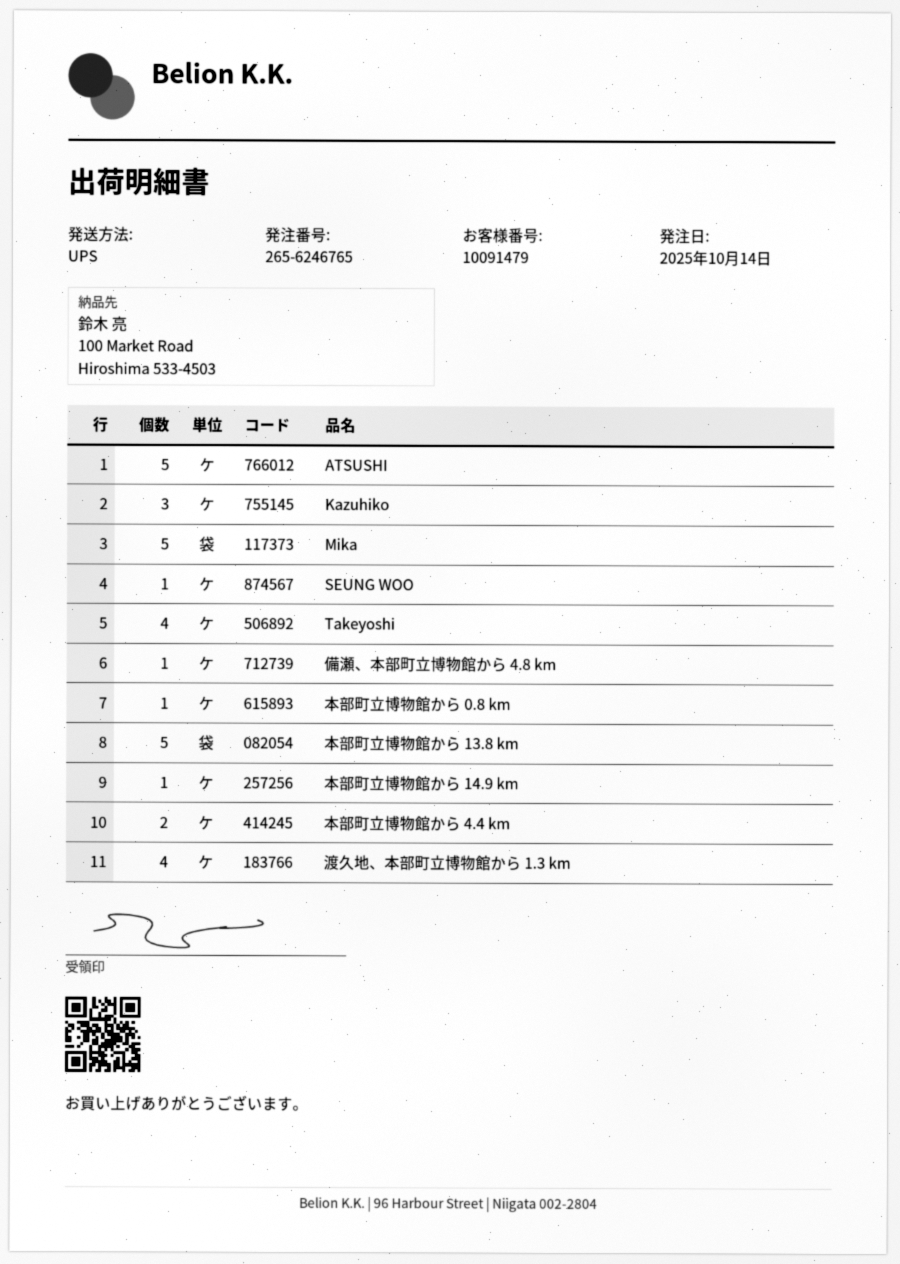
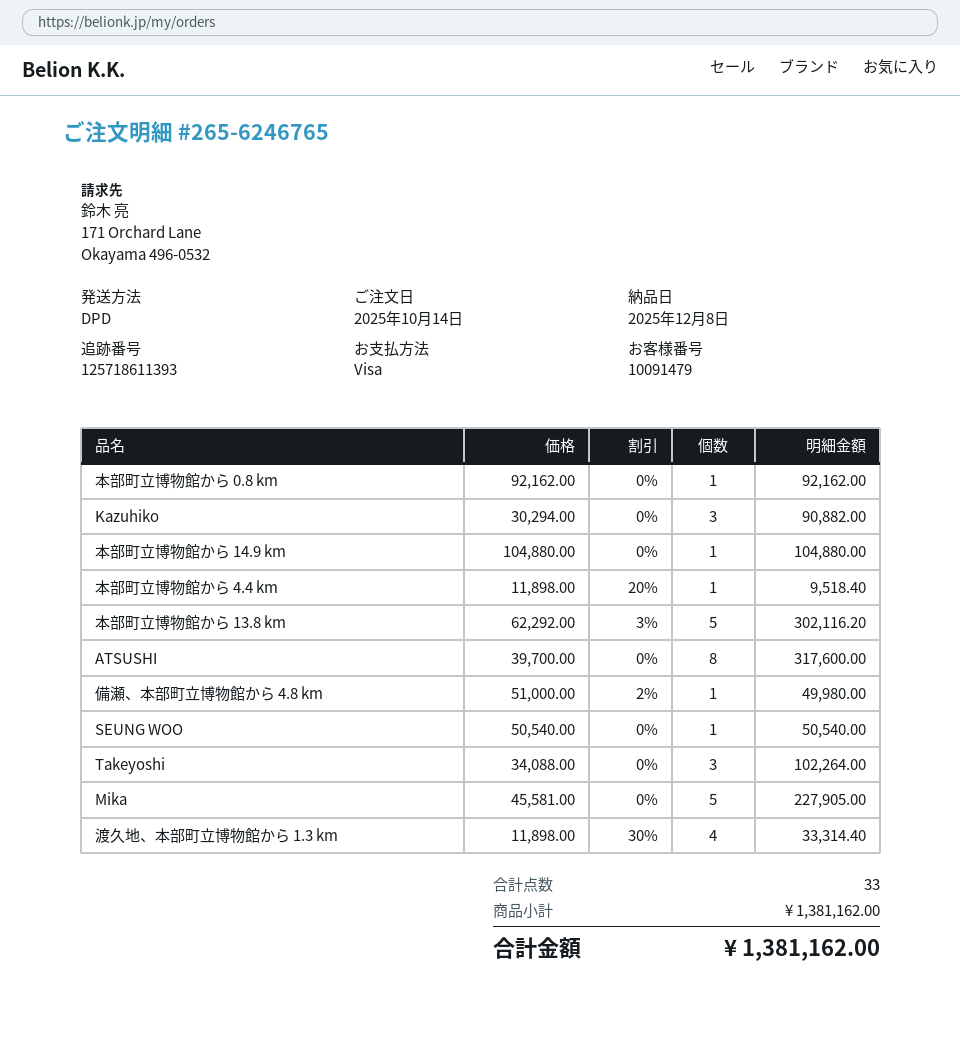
shipping method: UPS -> DPD
ATSUSHI: 5 -> 8
Takeyoshi: 4 -> 3
本部町立博物館から 4.4 km: 2 -> 1

